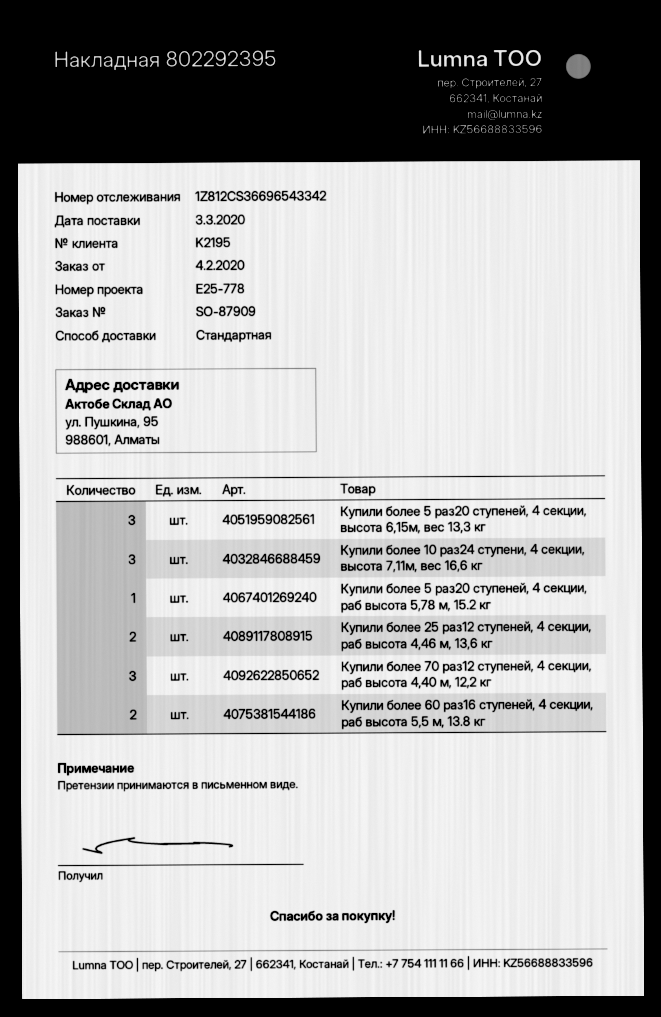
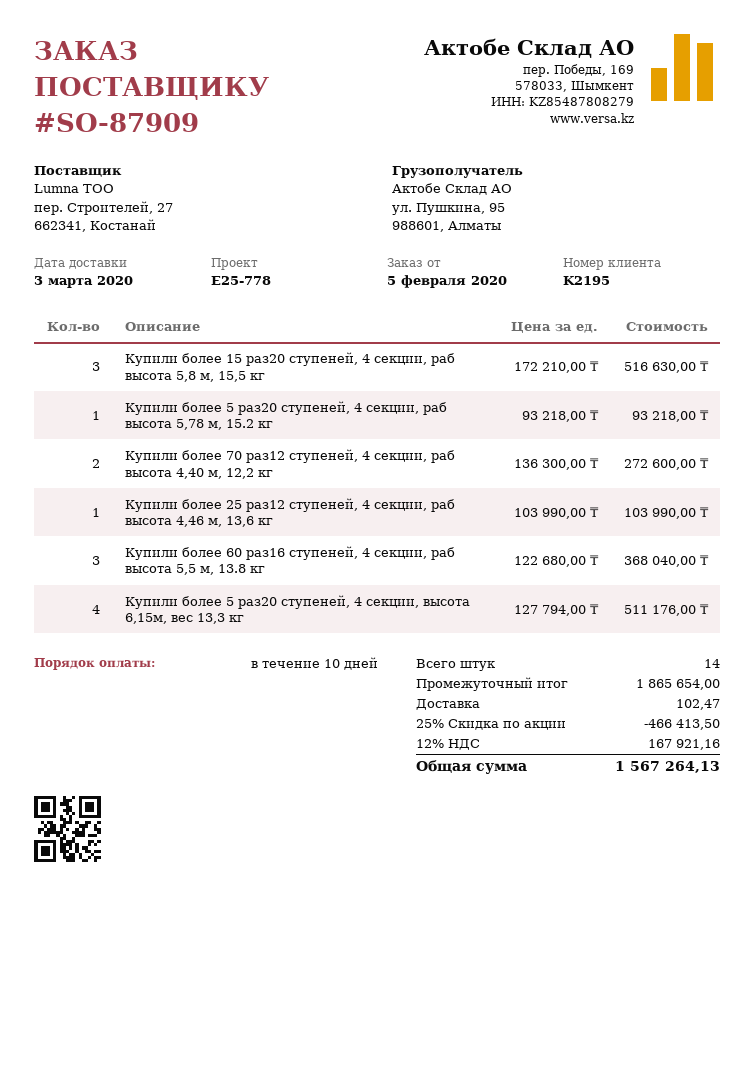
order date: 2020-02-04 -> 2020-02-05
Купили более 5 раз20 ступеней, 4 секции, высота 6,15м, вес 13,3 кг: 3 -> 4
Купили более 10 раз24 ступени, 4 секции, высота 7,11м, вес 16,6 кг: 3 -> none
Купили более 25 раз12 ступеней, 4 секции, раб высота 4,46 м, 13,6 кг: 2 -> 1
Купили более 70 раз12 ступеней, 4 секции, раб высота 4,40 м, 12,2 кг: 3 -> 2
Купили более 60 раз16 ступеней, 4 секции, раб высота 5,5 м, 13.8 кг: 2 -> 3
Купили более 15 раз20 ступеней, 4 секции, раб высота 5,8 м, 15,5 кг: none -> 3

